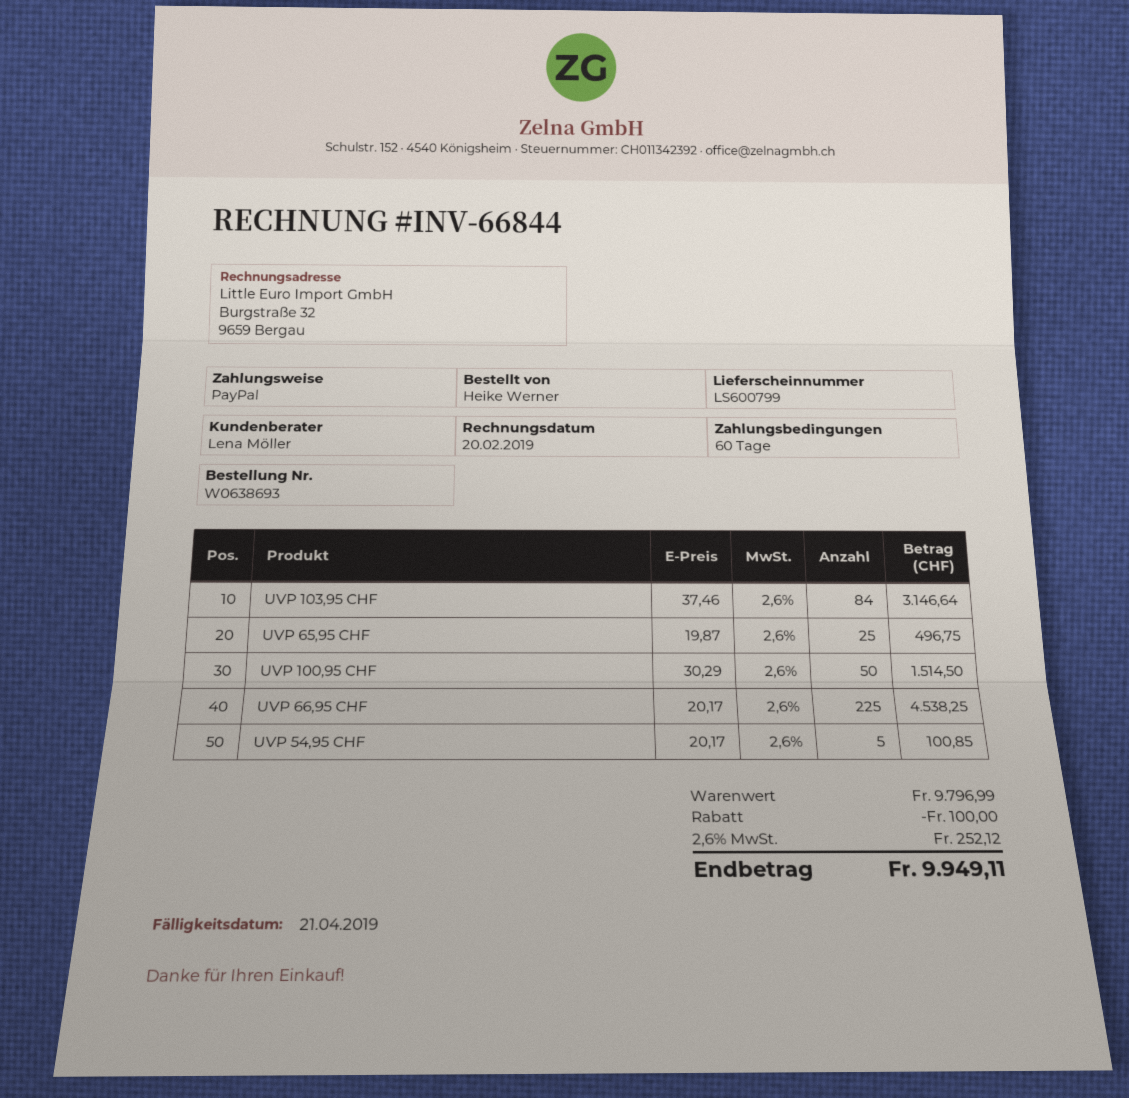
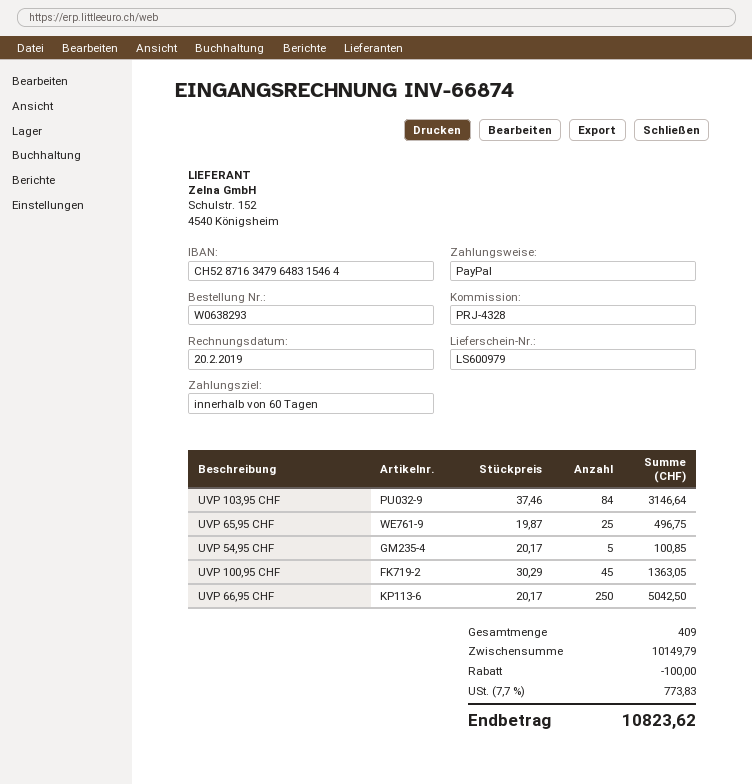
order number: W0638693 -> W0638293
delivery note number: LS600799 -> LS600979
invoice number: INV-66844 -> INV-66874
UVP 100,95 CHF: 50 x 30.29 = 1514.50 -> 45 x 30.29 = 1363.05
UVP 66,95 CHF: 225 x 20.17 = 4538.25 -> 250 x 20.17 = 5042.50
subtotal: 9796.99 -> 10149.79
tax: 2.6% = 252.12 -> 7.7% = 773.83
total: 9949.11 -> 10823.62

